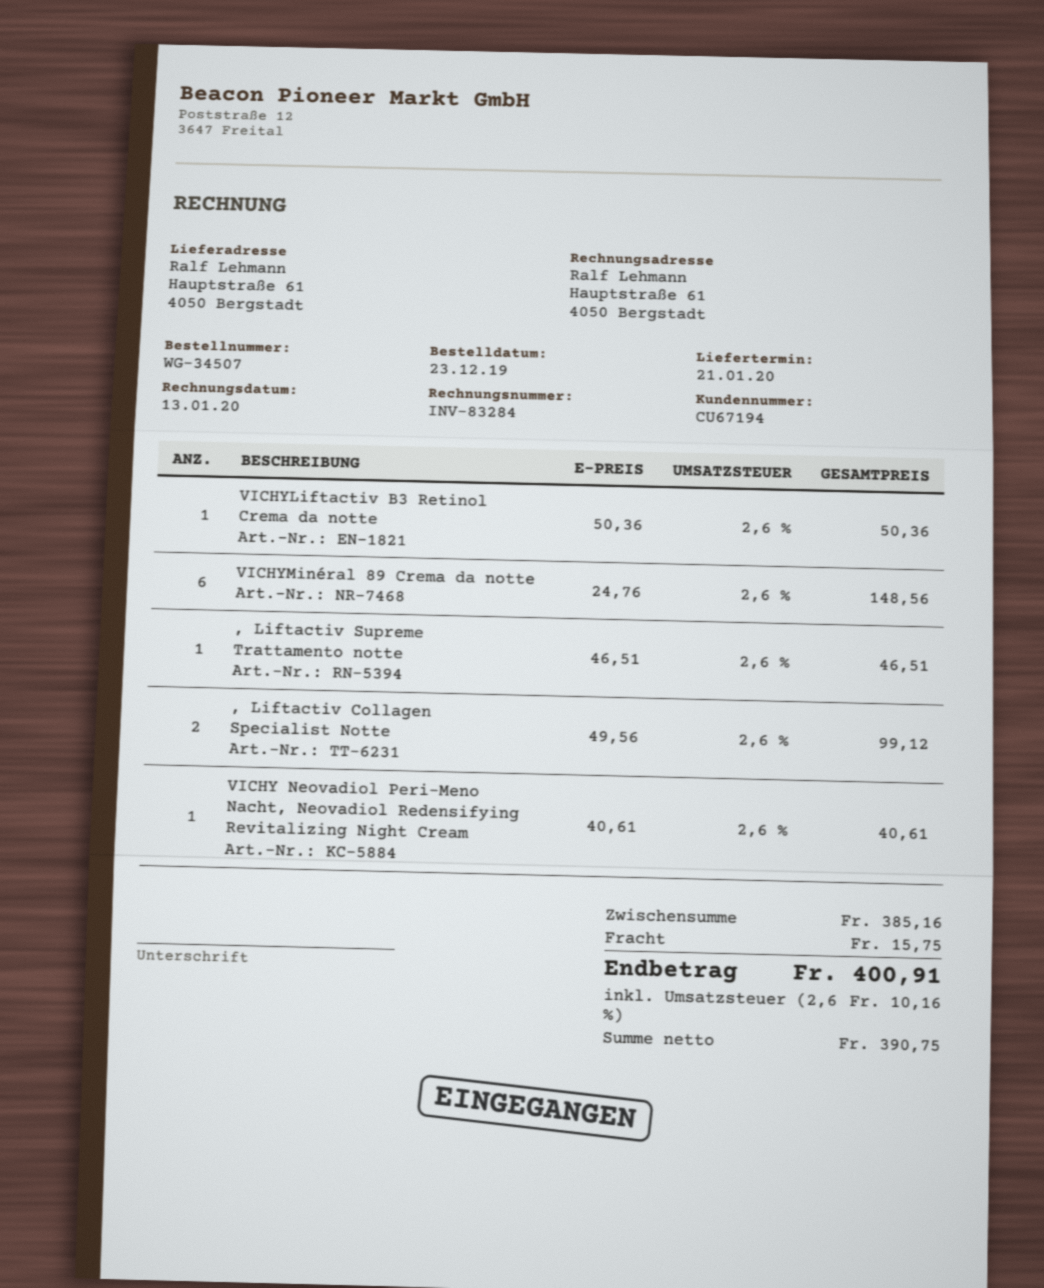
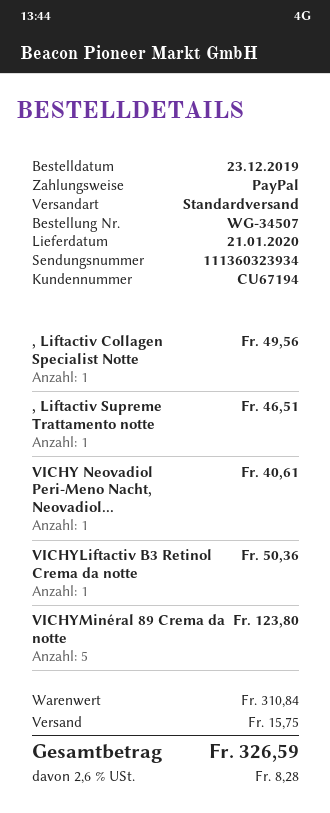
VICHYMinéral 89 Crema da notte: 6 for 148.56 -> 5 for 123.80
, Liftactiv Collagen Specialist Notte: 2 for 99.12 -> 1 for 49.56
subtotal: 385.16 -> 310.84
tax: 2.6% = 10.16 -> 2.6% = 8.28
total: 400.91 -> 326.59

